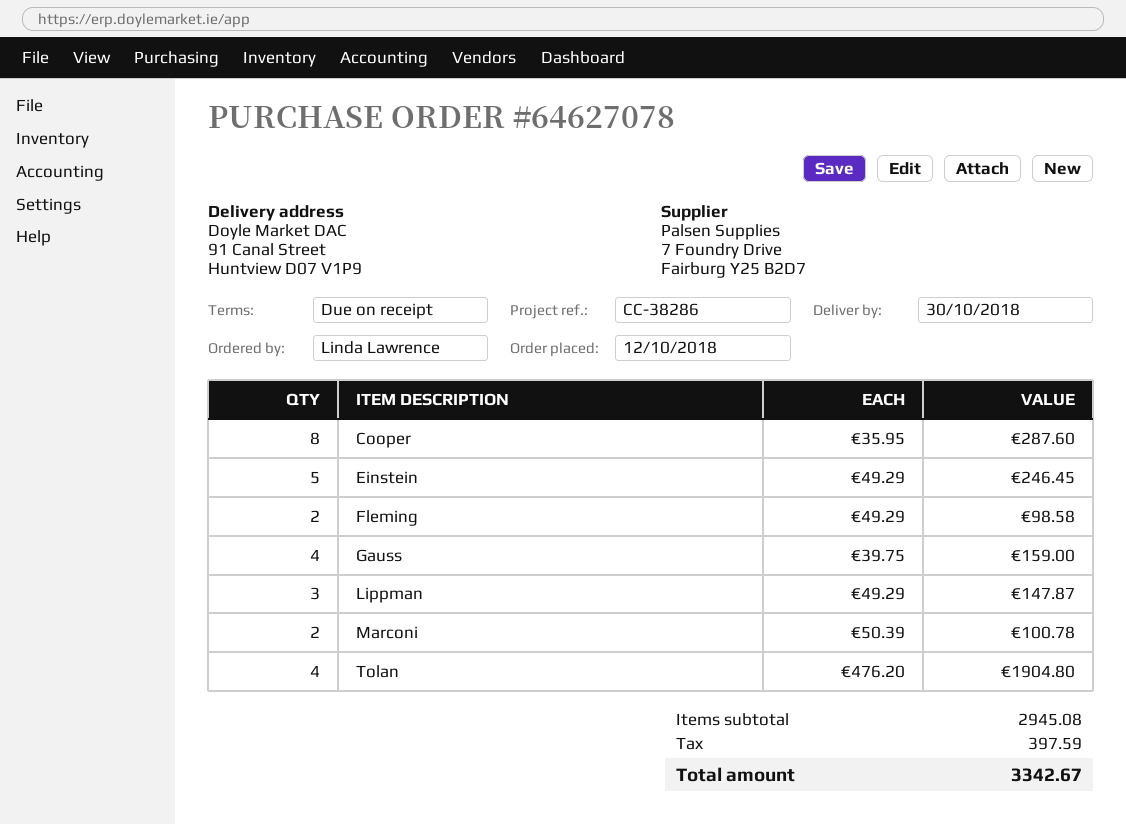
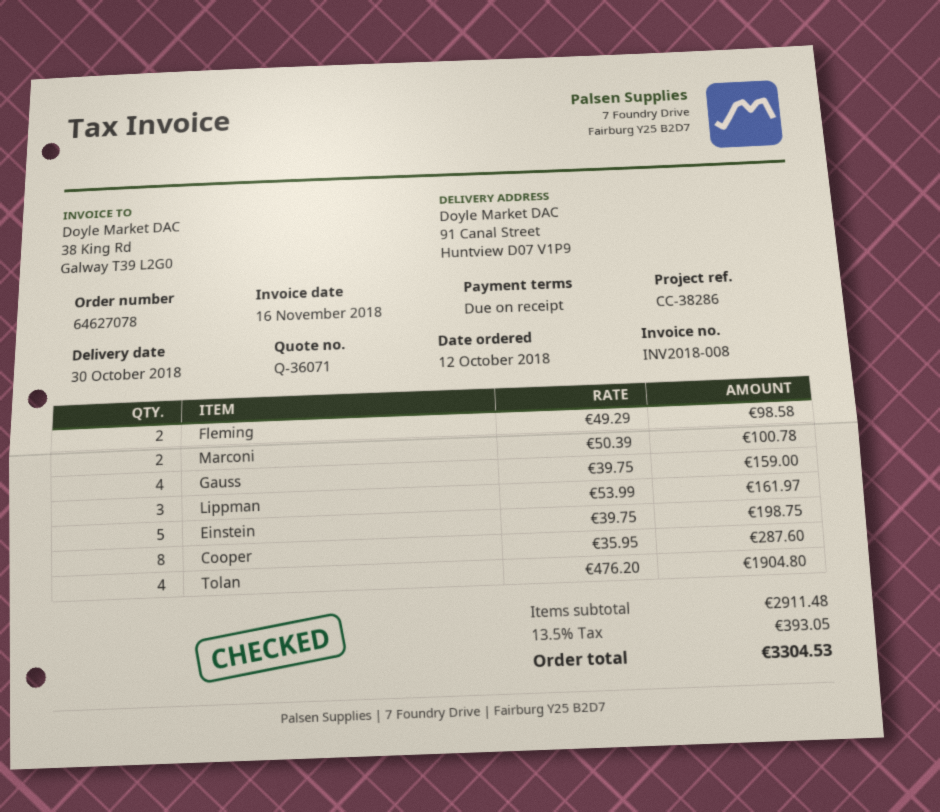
Einstein: 5 x 49.29 = 246.45 -> 5 x 39.75 = 198.75
Lippman: 3 x 49.29 = 147.87 -> 3 x 53.99 = 161.97
subtotal: 2945.08 -> 2911.48
tax: 397.59 -> 393.05
total: 3342.67 -> 3304.53

